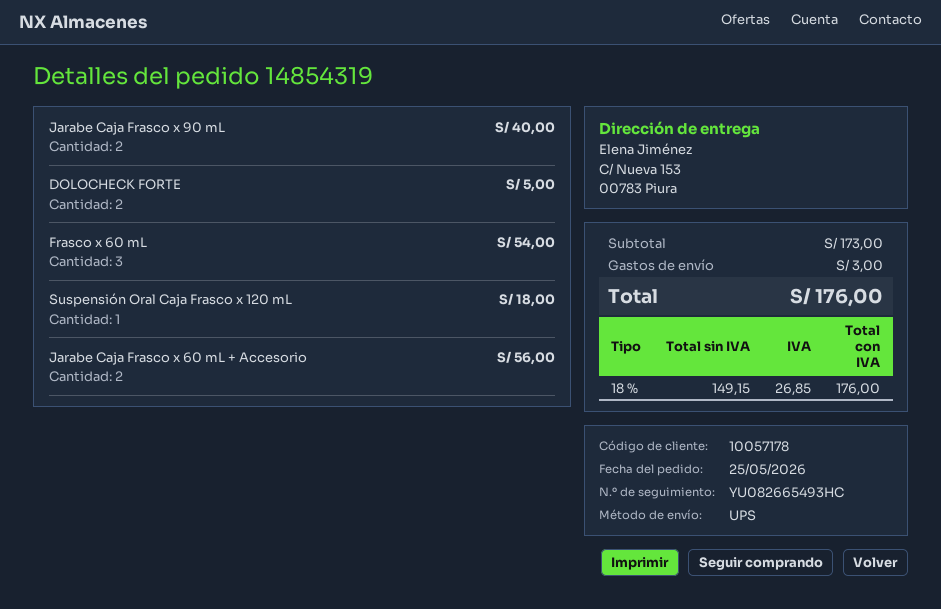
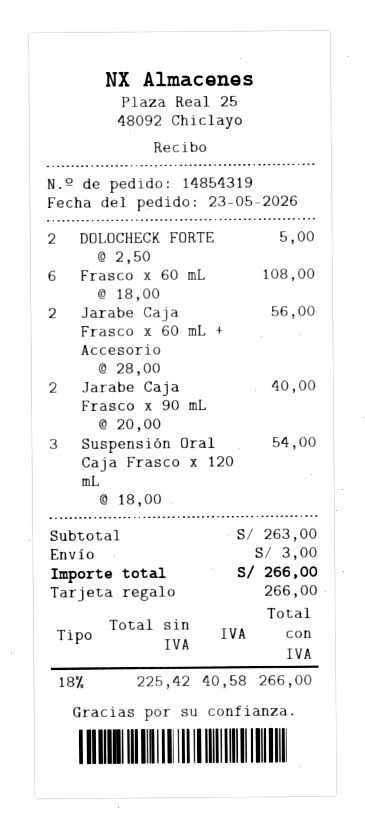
order date: 2026-05-25 -> 2026-05-23
Frasco x 60 mL: 3 for 54.00 -> 6 for 108.00
Suspensión Oral Caja Frasco x 120 mL: 1 for 18.00 -> 3 for 54.00
subtotal: 173.00 -> 263.00
net: 149.15 -> 225.42
tax: 18% = 26.85 -> 18% = 40.58
total: 176.00 -> 266.00

